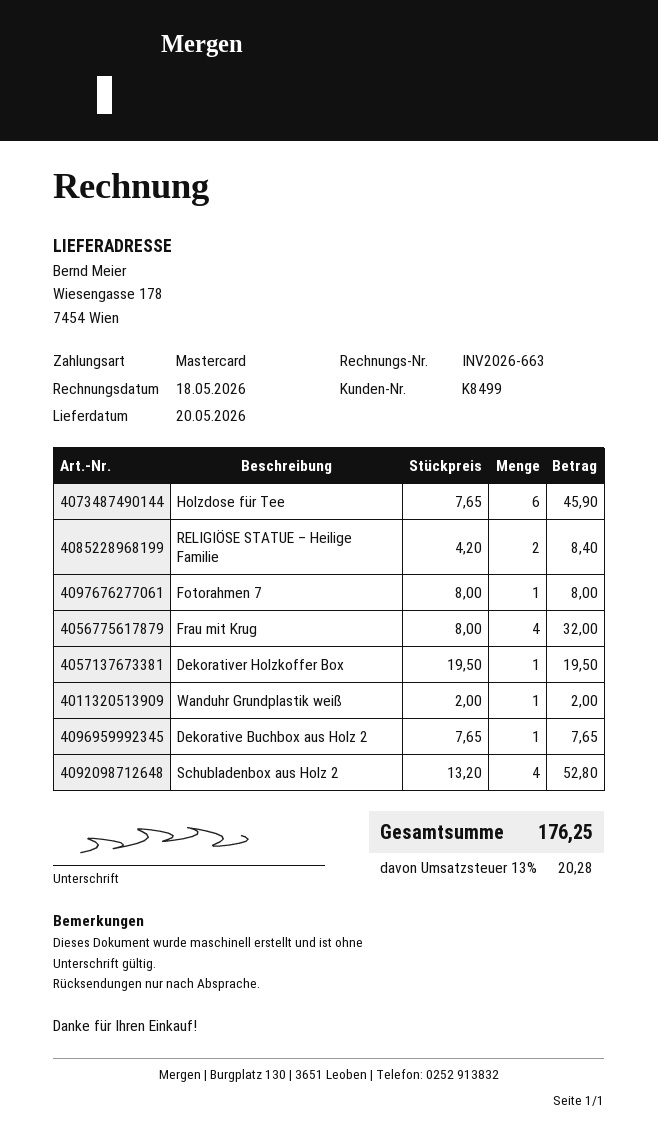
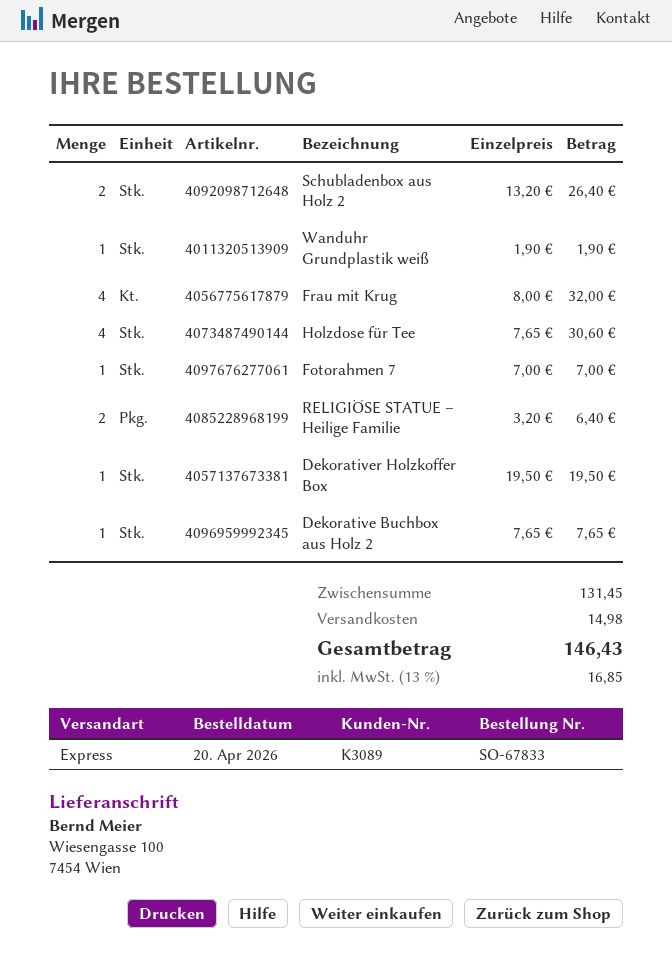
customer number: K8499 -> K3089
ship to: Wiesengasse 178, 7454 Wien -> Wiesengasse 100, 7454 Wien
Holzdose für Tee: 6 x 7.65 = 45.90 -> 4 x 7.65 = 30.60
RELIGIÖSE STATUE – Heilige Familie: 2 x 4.20 = 8.40 -> 2 x 3.20 = 6.40
Fotorahmen 7: 1 x 8.00 = 8.00 -> 1 x 7.00 = 7.00
Wanduhr Grundplastik weiß: 1 x 2.00 = 2.00 -> 1 x 1.90 = 1.90
Schubladenbox aus Holz 2: 4 x 13.20 = 52.80 -> 2 x 13.20 = 26.40
shipping: none -> 14.98
tax: 13% = 20.28 -> 13% = 16.85
total: 176.25 -> 146.43

